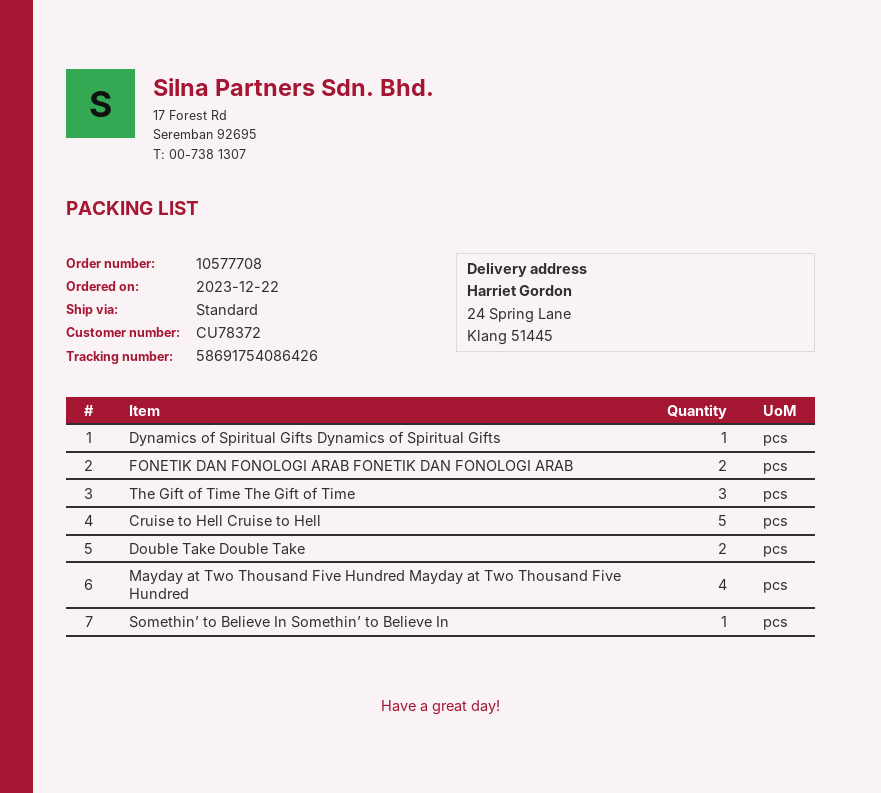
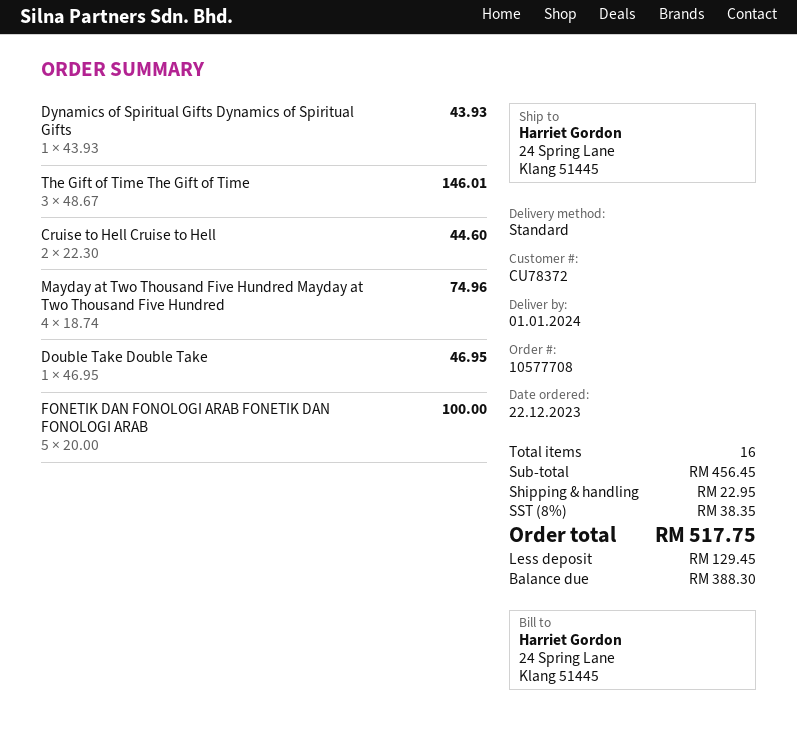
FONETIK DAN FONOLOGI ARAB FONETIK DAN FONOLOGI ARAB: 2 -> 5
Cruise to Hell Cruise to Hell: 5 -> 2
Double Take Double Take: 2 -> 1
Somethin’ to Believe In Somethin’ to Believe In: 1 -> none

